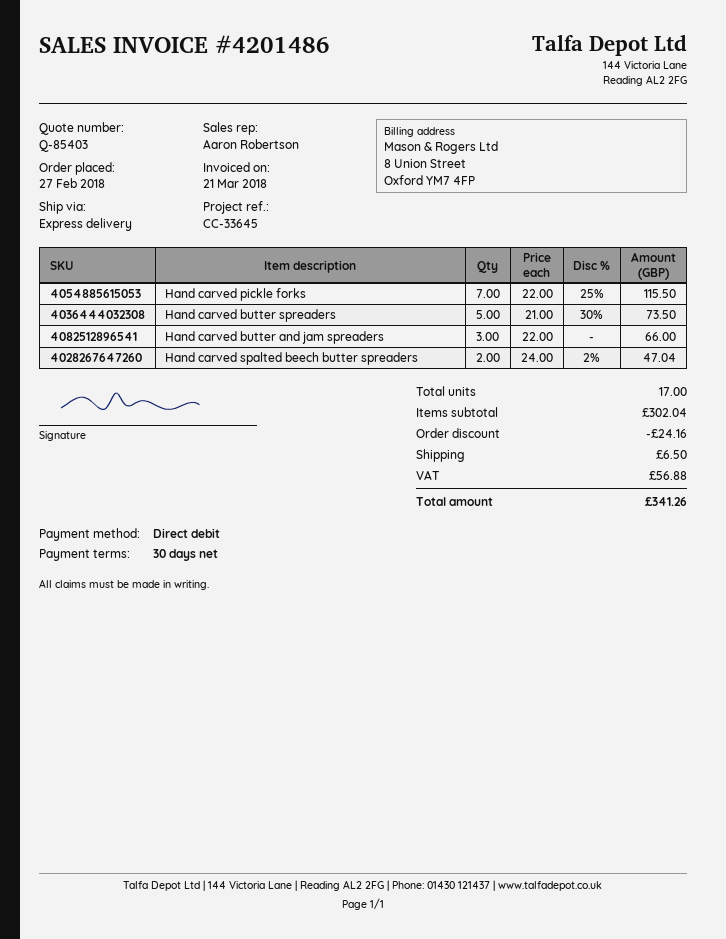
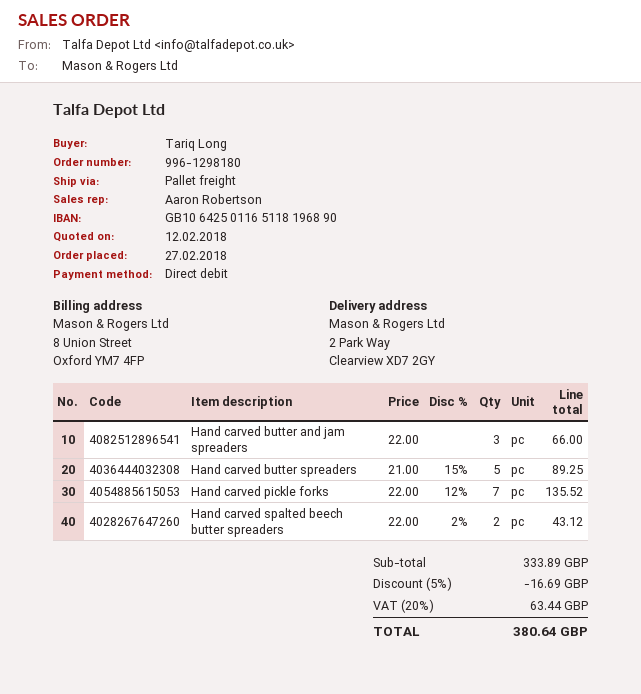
shipping method: express -> pallet freight
Hand carved pickle forks: 7 x 22.00 - 25% = 115.50 -> 7 x 22.00 - 12% = 135.52
Hand carved butter spreaders: 5 x 21.00 - 30% = 73.50 -> 5 x 21.00 - 15% = 89.25
Hand carved spalted beech butter spreaders: 2 x 24.00 - 2% = 47.04 -> 2 x 22.00 - 2% = 43.12
subtotal: 302.04 -> 333.89
discount: 24.16 -> 16.69
shipping: 6.50 -> none
tax: 56.88 -> 63.44
total: 341.26 -> 380.64

